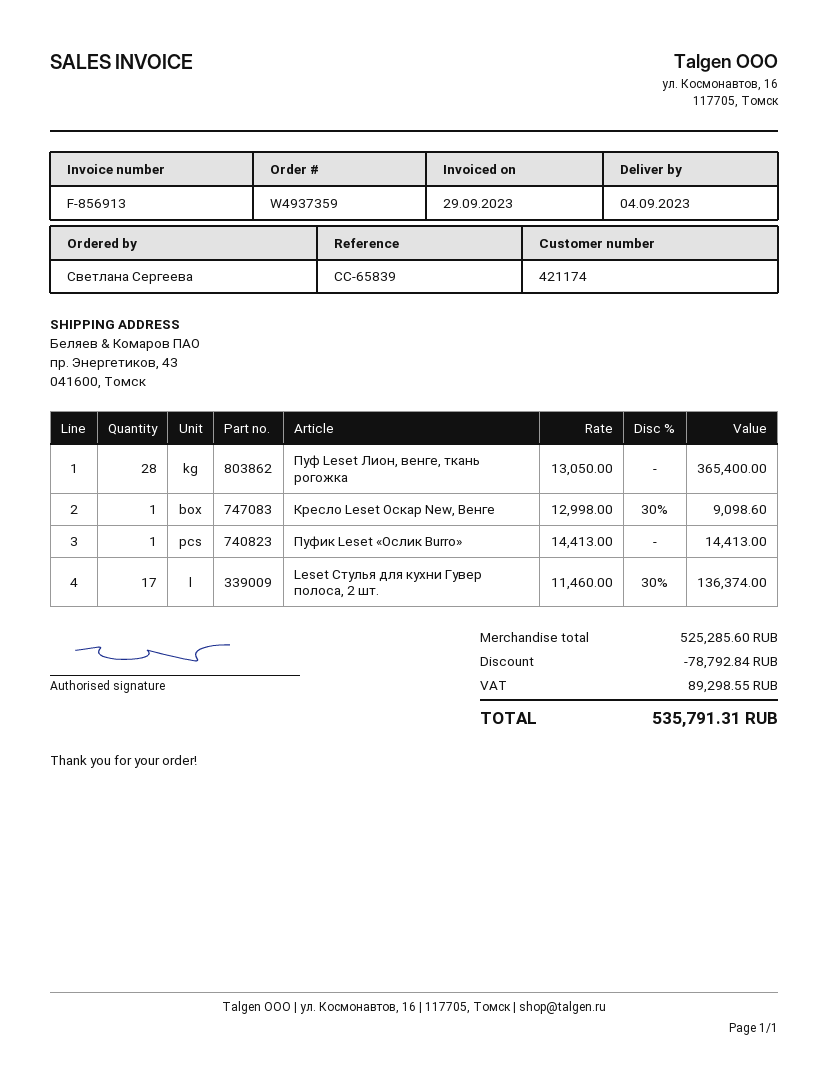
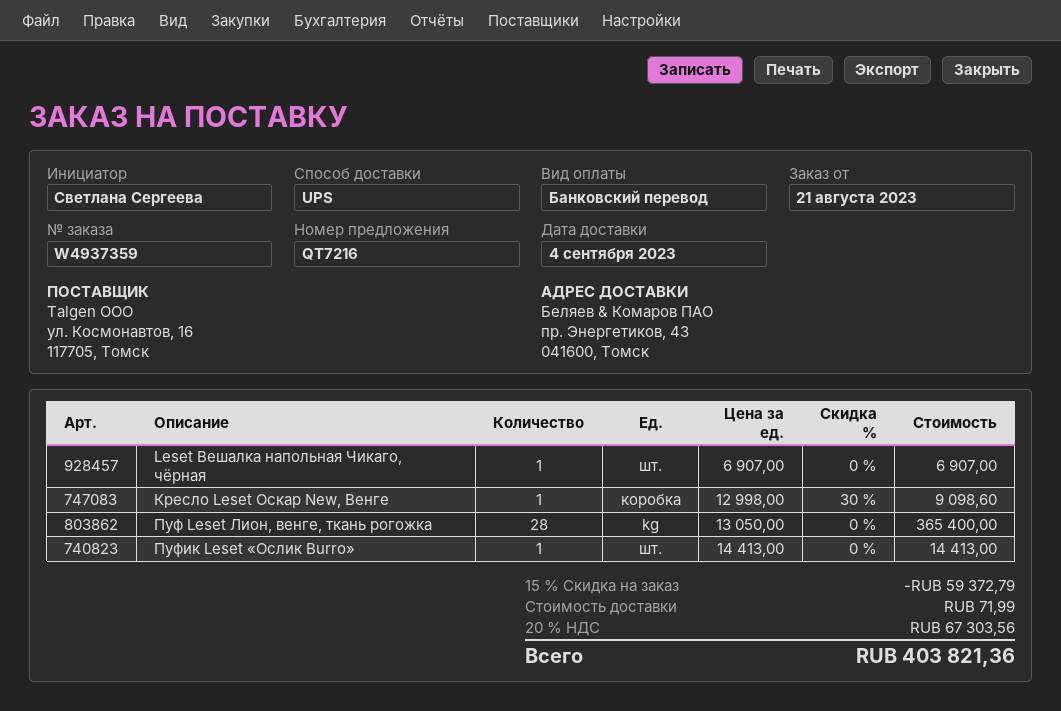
Leset Стулья для кухни Гувер полоса, 2 шт.: 17 x 11460.00 - 30% = 136374.00 -> none
Leset Вешалка напольная Чикаго, чёрная: none -> 1 x 6907.00 = 6907.00
discount: 78792.84 -> 59372.79
shipping: none -> 71.99
tax: 89298.55 -> 67303.56
total: 535791.31 -> 403821.36

